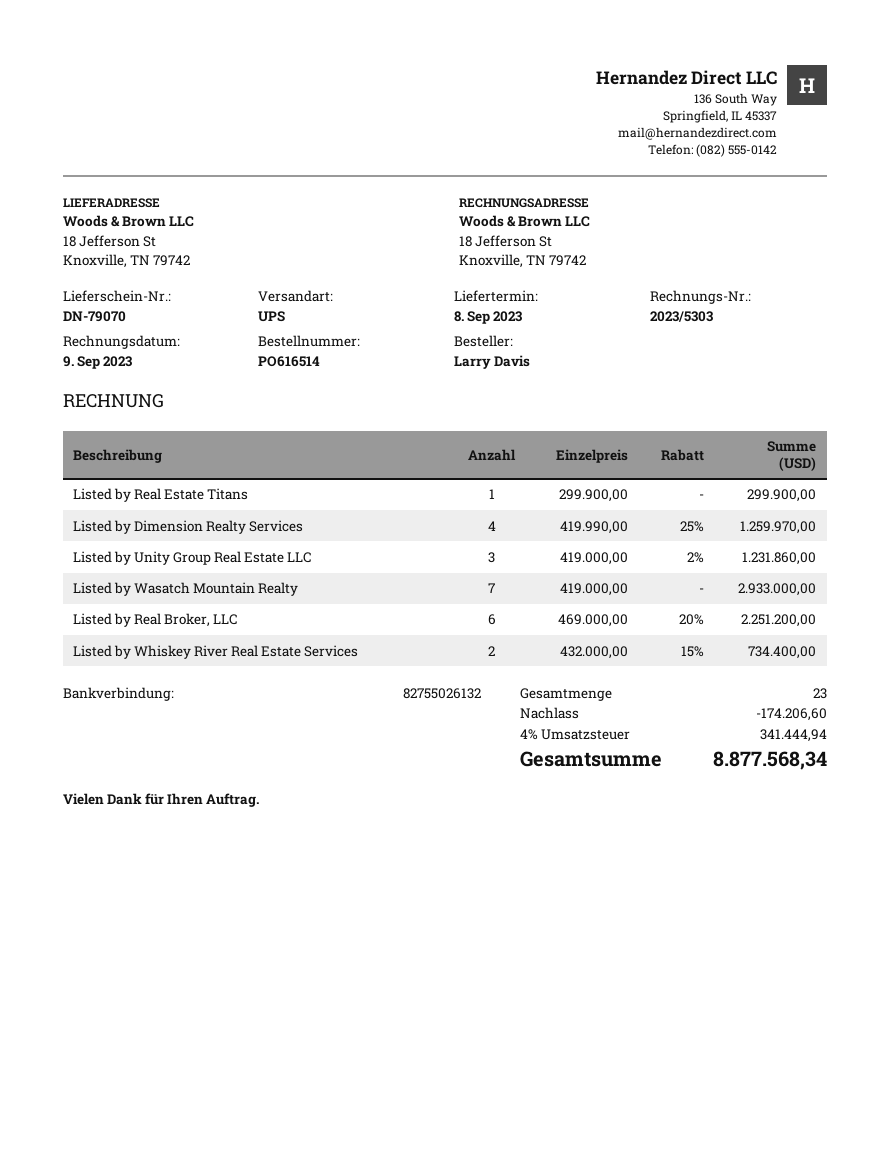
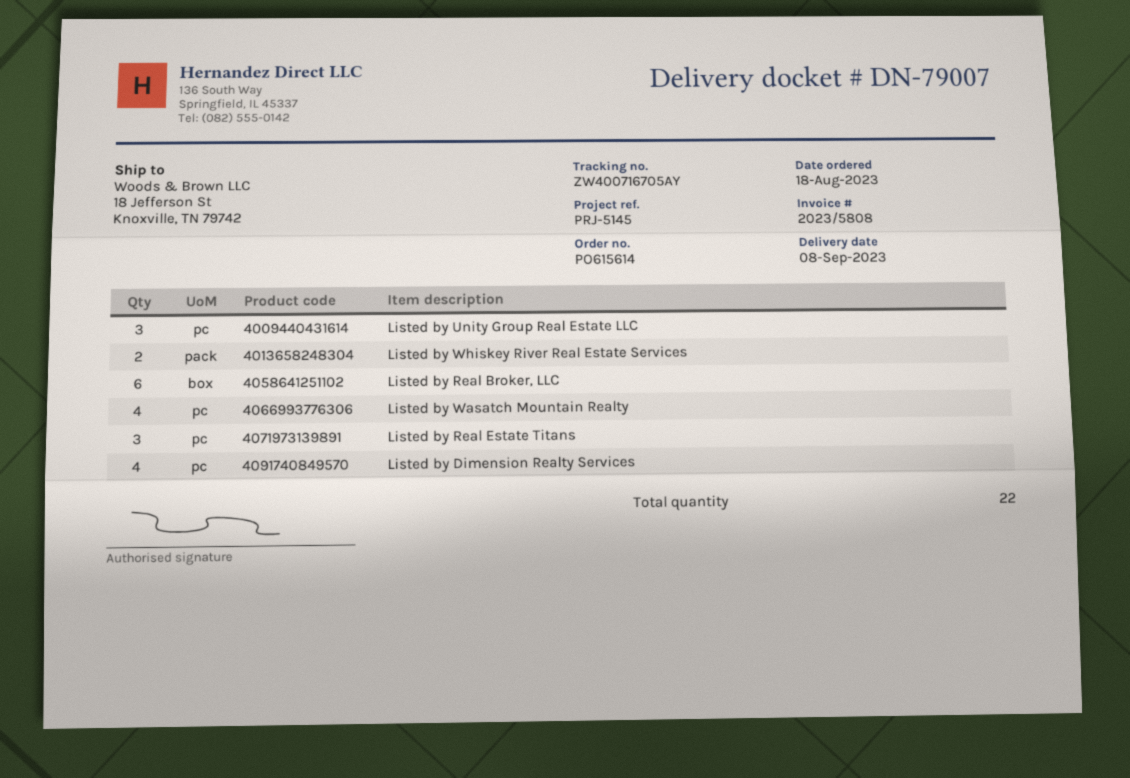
order number: PO616514 -> PO615614
delivery note number: DN-79070 -> DN-79007
invoice number: 2023/5303 -> 2023/5808
Listed by Real Estate Titans: 1 -> 3
Listed by Wasatch Mountain Realty: 7 -> 4
total quantity: 23 -> 22

